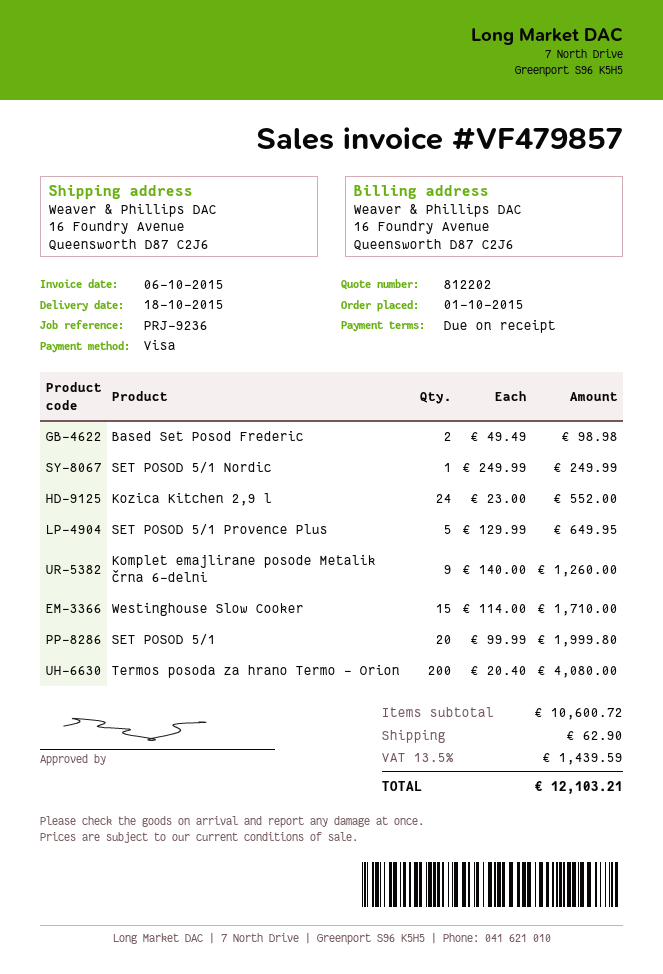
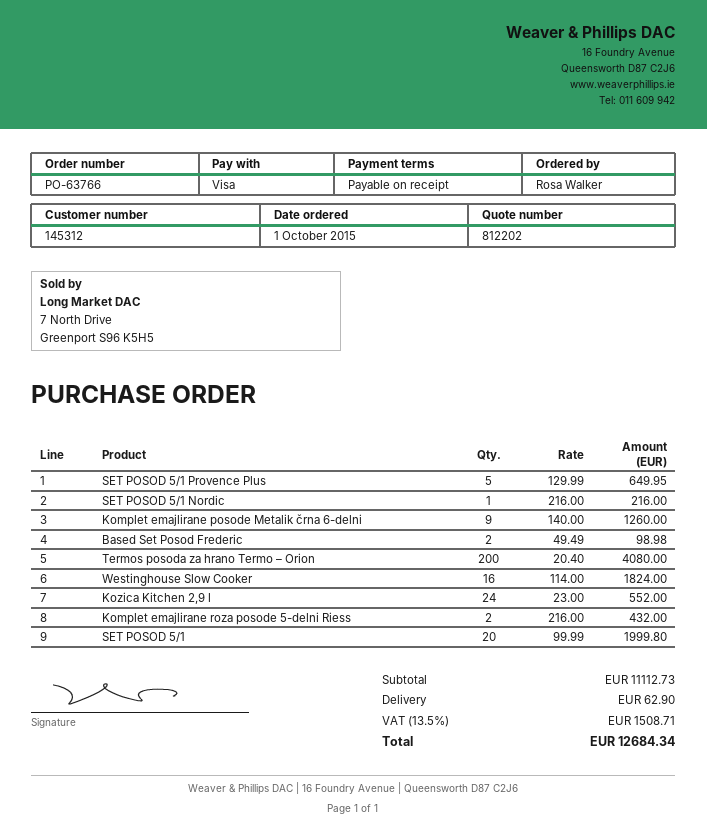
SET POSOD 5/1 Nordic: 1 x 249.99 = 249.99 -> 1 x 216.00 = 216.00
Westinghouse Slow Cooker: 15 x 114.00 = 1710.00 -> 16 x 114.00 = 1824.00
Komplet emajlirane roza posode 5-delni Riess: none -> 2 x 216.00 = 432.00
subtotal: 10600.72 -> 11112.73
tax: 13.5% = 1439.59 -> 13.5% = 1508.71
total: 12103.21 -> 12684.34

